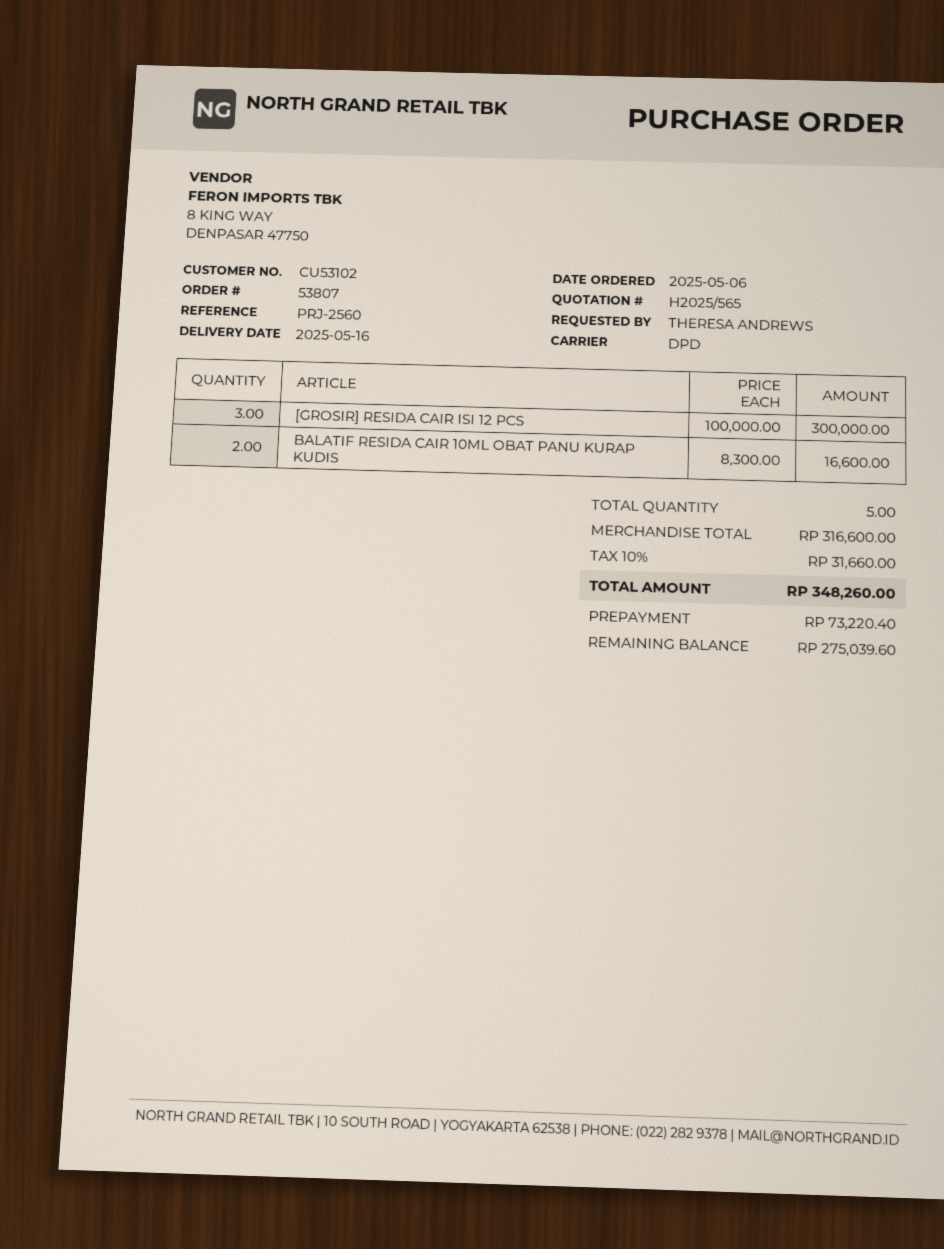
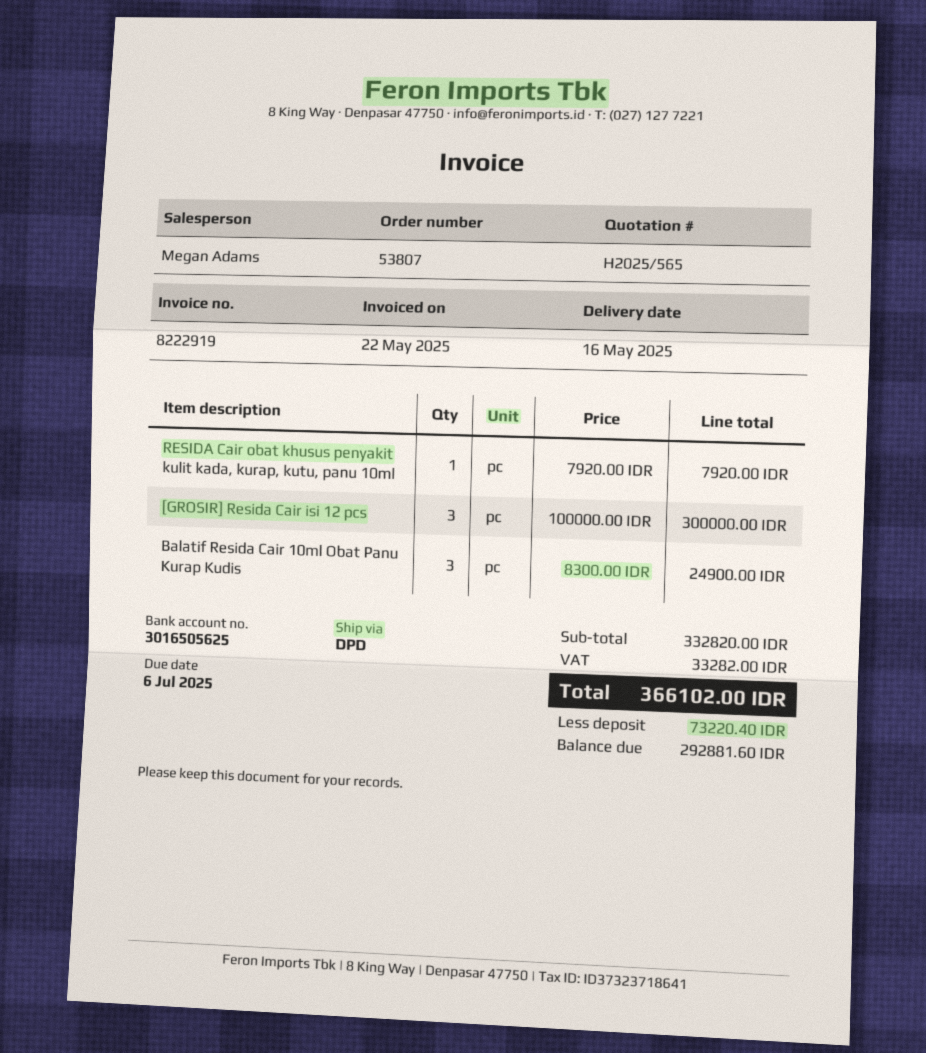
BALATIF RESIDA CAIR 10ML OBAT PANU KURAP KUDIS: 2 x 8300.00 = 16600.00 -> 3 x 8300.00 = 24900.00
RESIDA Cair obat khusus penyakit kulit kada, kurap, kutu, panu 10ml: none -> 1 x 7920.00 = 7920.00
subtotal: 316600.00 -> 332820.00
tax: 31660.00 -> 33282.00
total: 348260.00 -> 366102.00
balance: 275039.60 -> 292881.60

